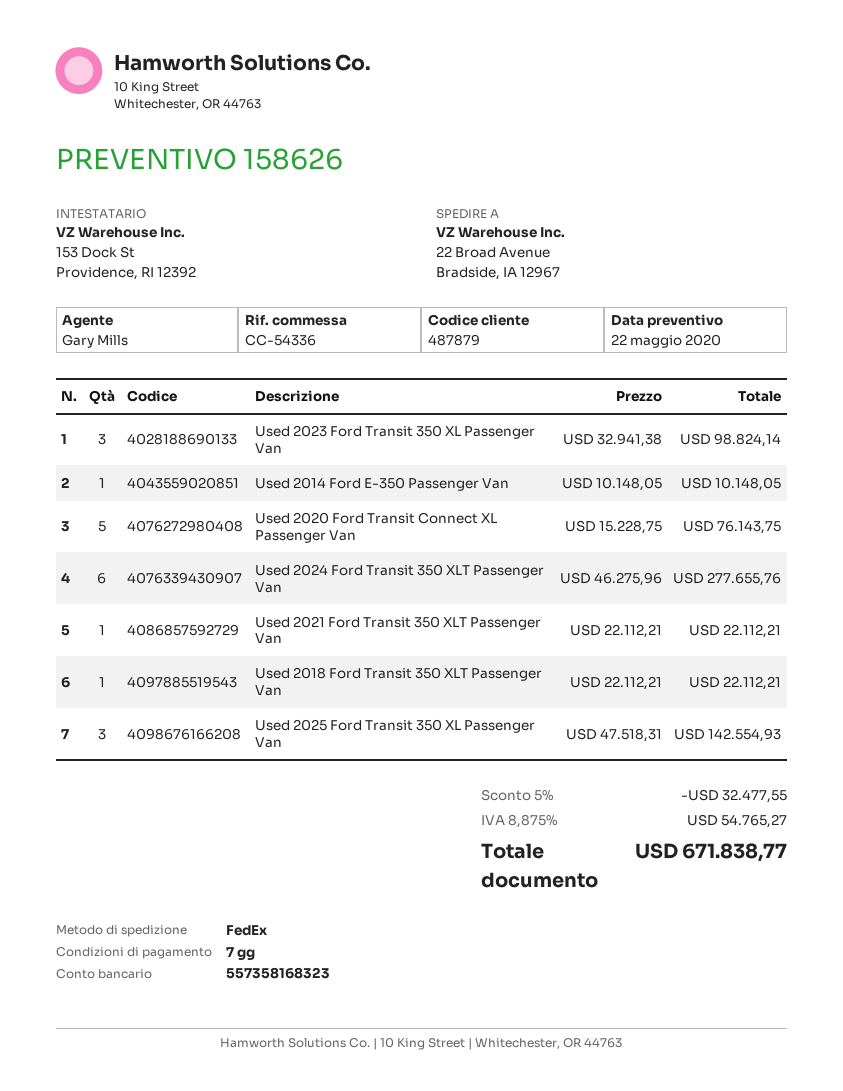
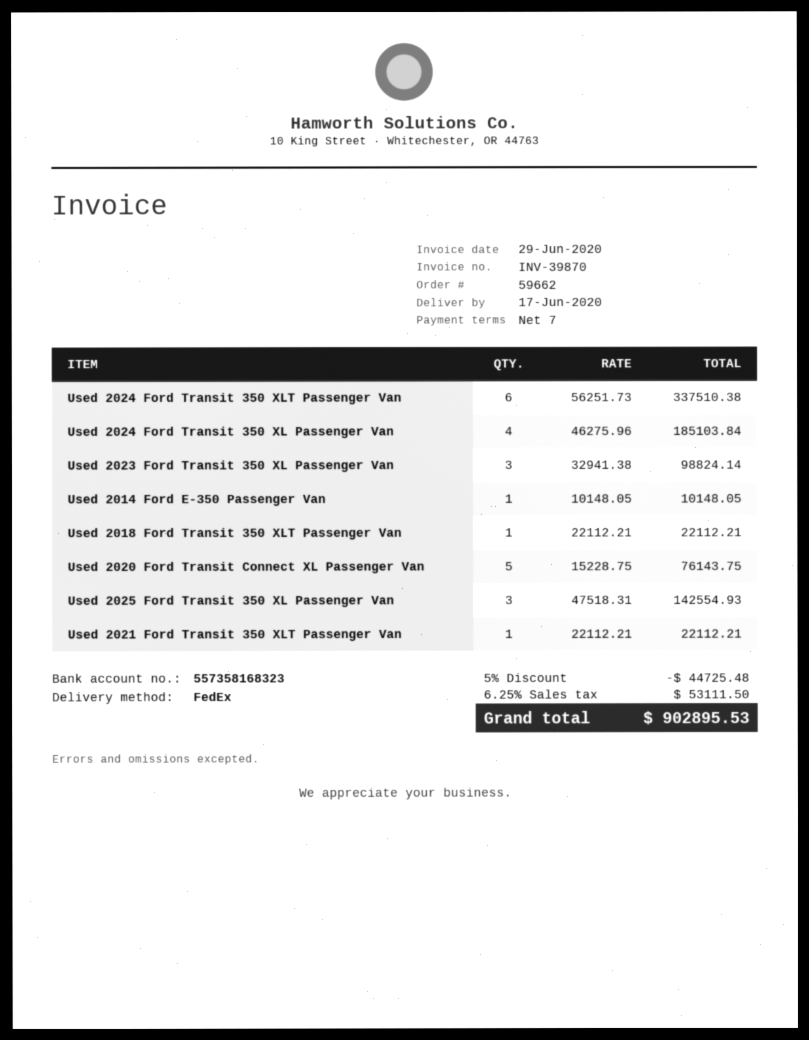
Used 2024 Ford Transit 350 XLT Passenger Van: 6 x 46275.96 = 277655.76 -> 6 x 56251.73 = 337510.38
Used 2024 Ford Transit 350 XL Passenger Van: none -> 4 x 46275.96 = 185103.84
discount: 5% = 32477.55 -> 5% = 44725.48
tax: 8.875% = 54765.27 -> 6.25% = 53111.50
total: 671838.77 -> 902895.53

